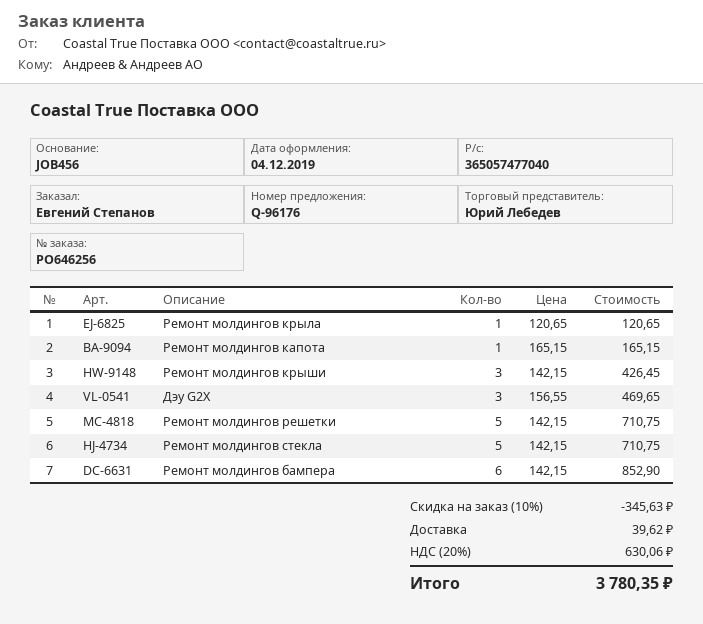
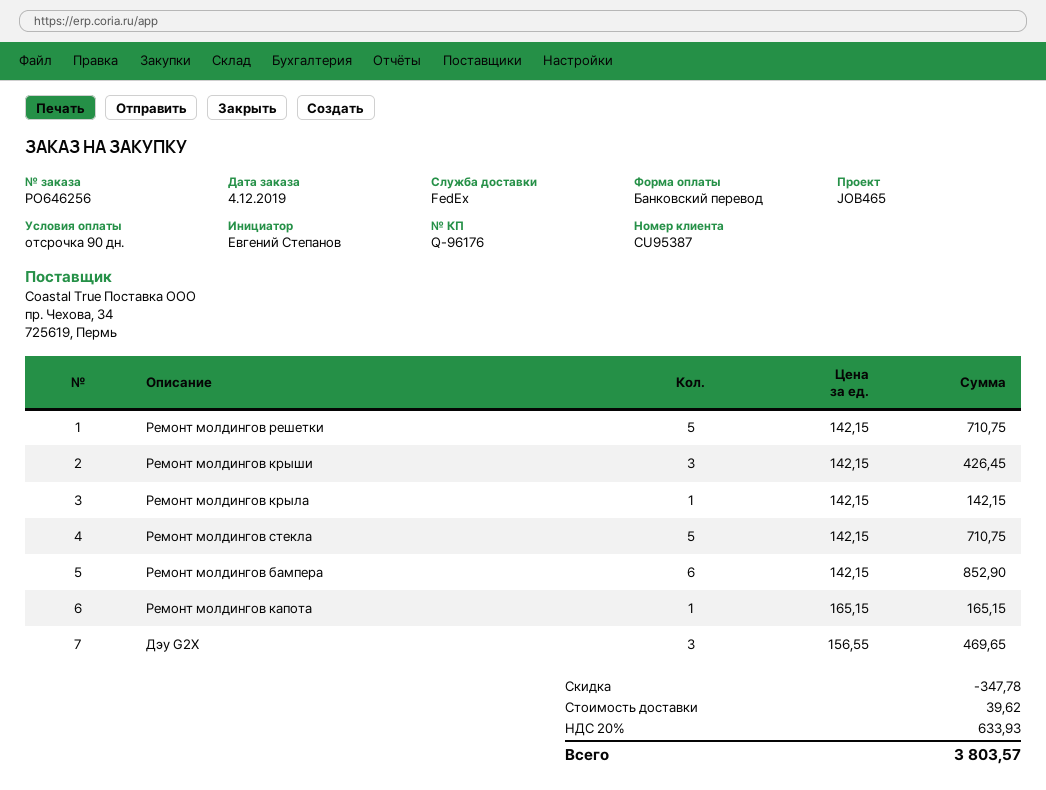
reference: JOB456 -> JOB465
Ремонт молдингов крыла: 1 x 120.65 = 120.65 -> 1 x 142.15 = 142.15
discount: 345.63 -> 347.78
tax: 20% = 630.06 -> 20% = 633.93
total: 3780.35 -> 3803.57

